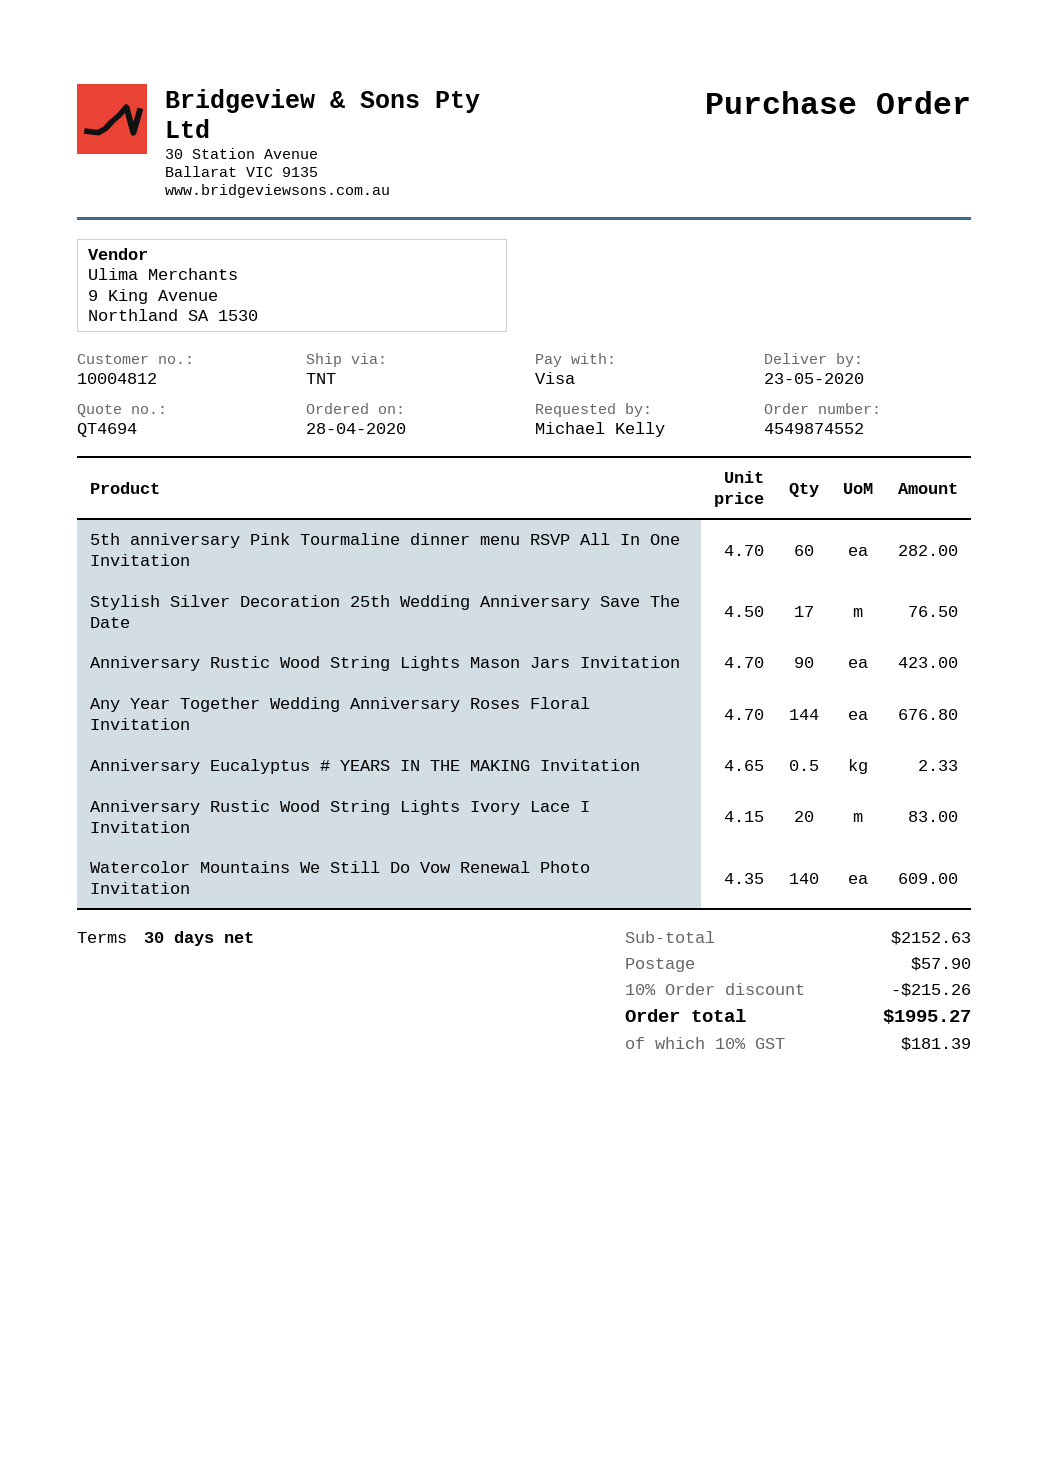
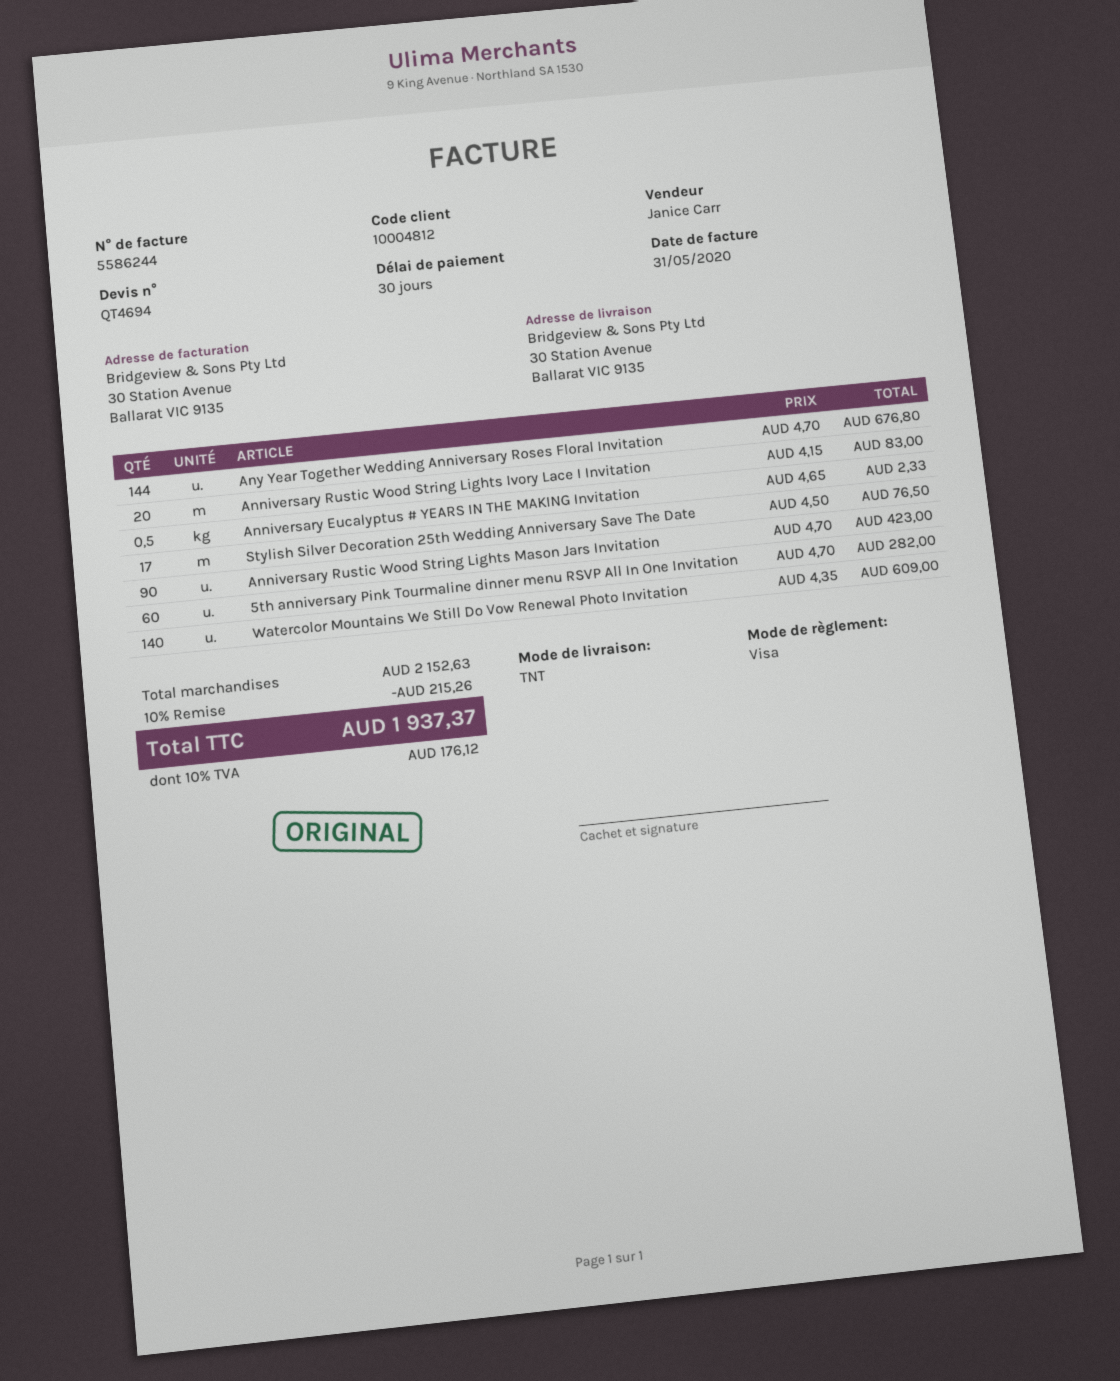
shipping: 57.90 -> none
tax: 10% = 181.39 -> 10% = 176.12
total: 1995.27 -> 1937.37

